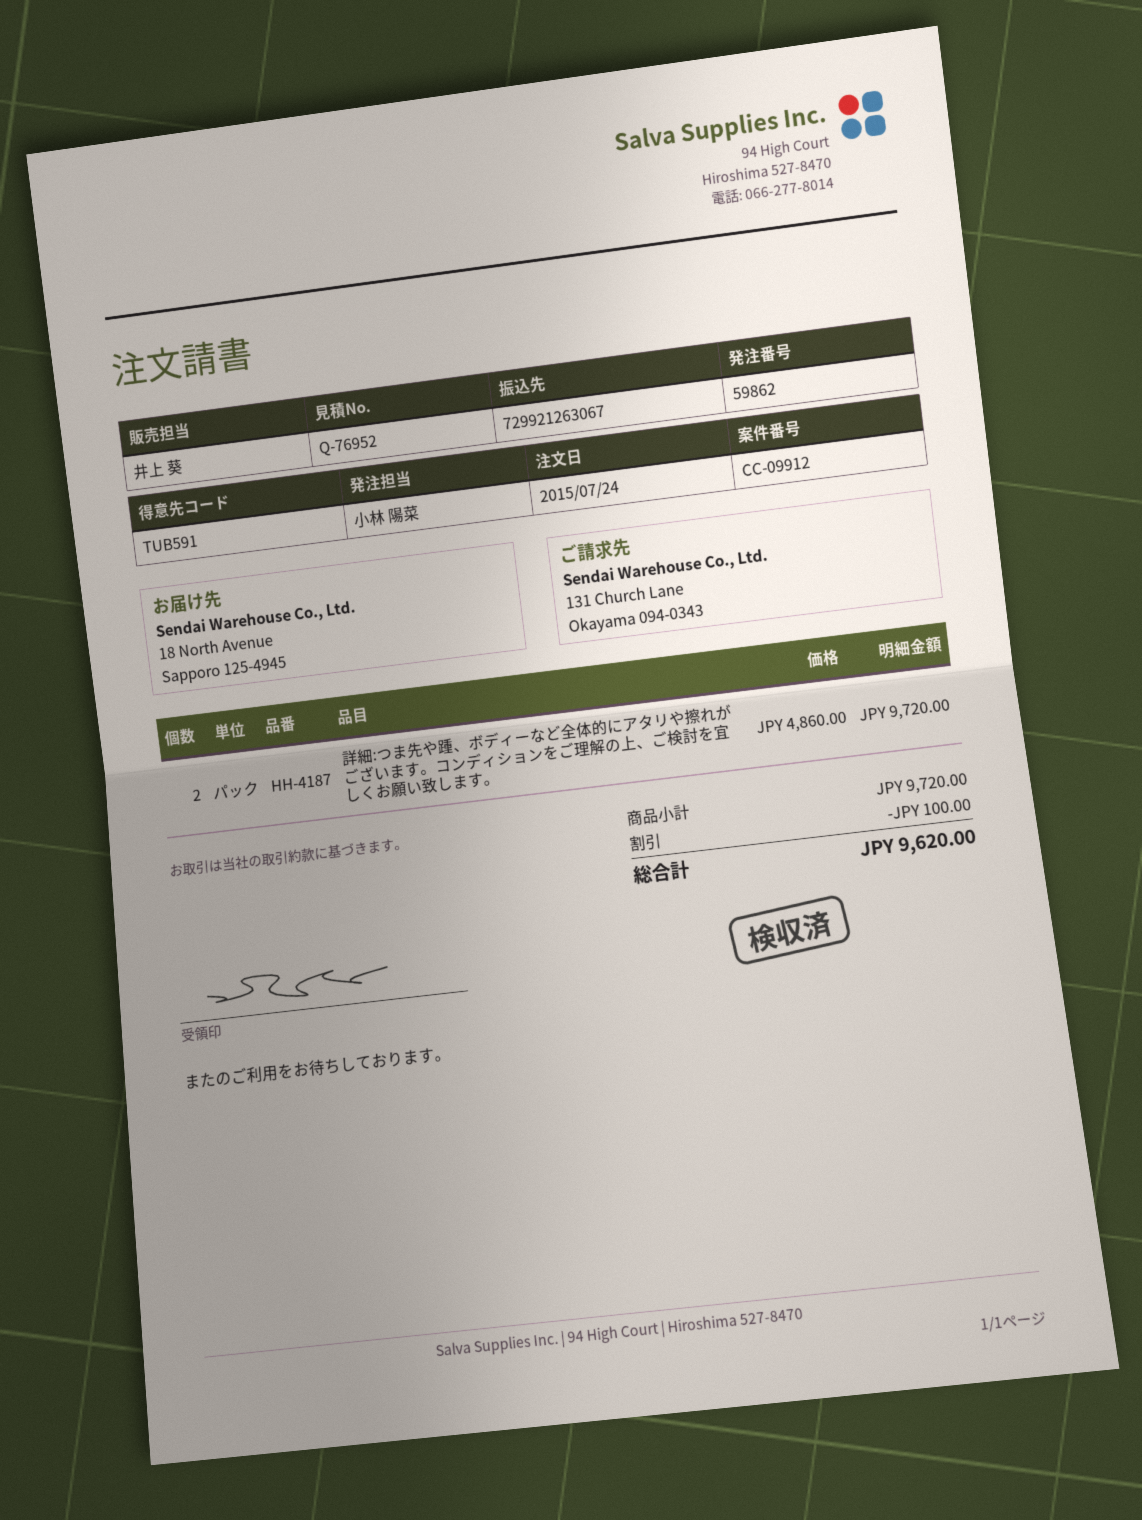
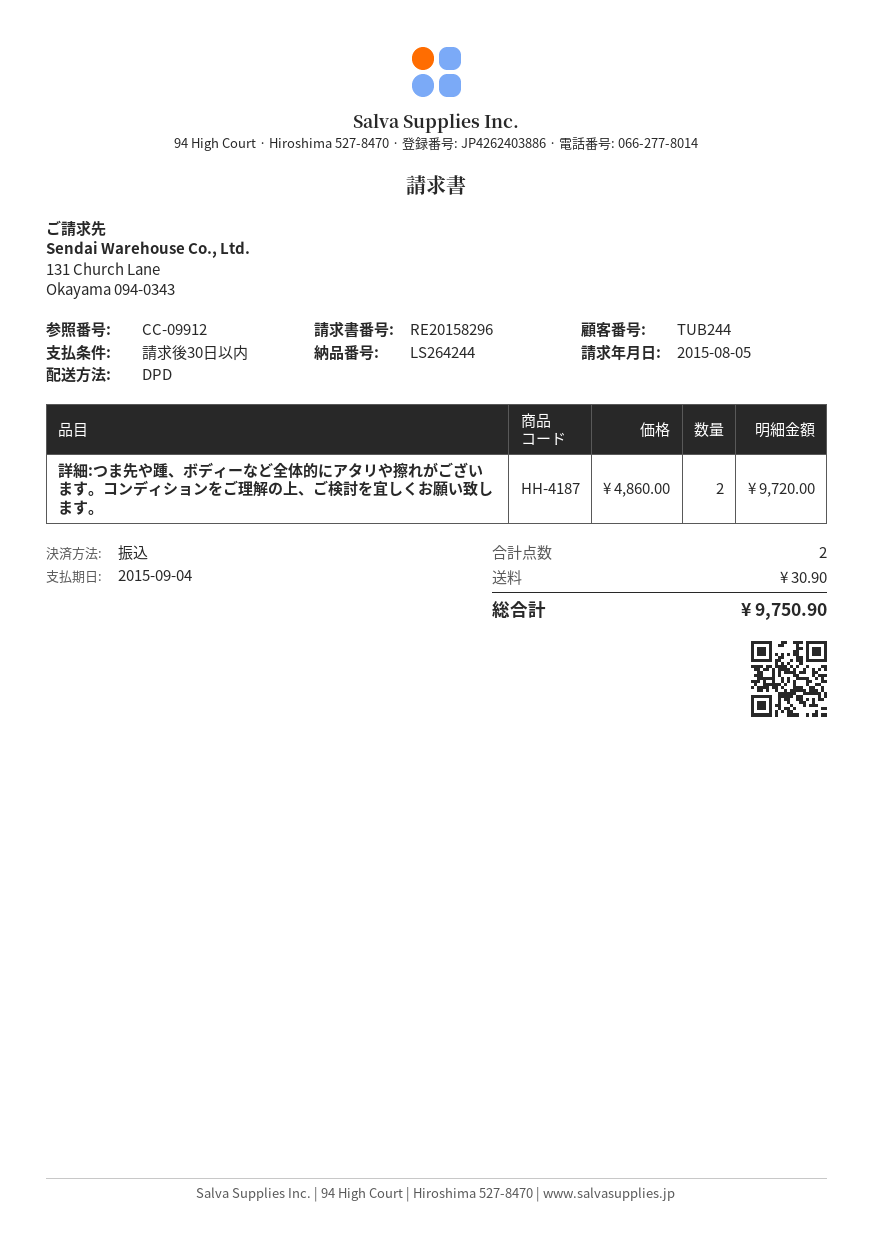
customer number: TUB591 -> TUB244
discount: 100.00 -> none
shipping: none -> 30.90
total: 9620.00 -> 9750.90

